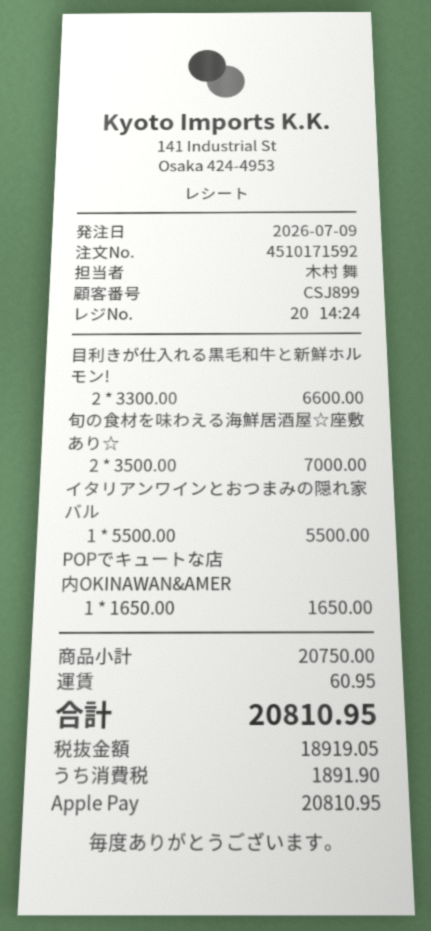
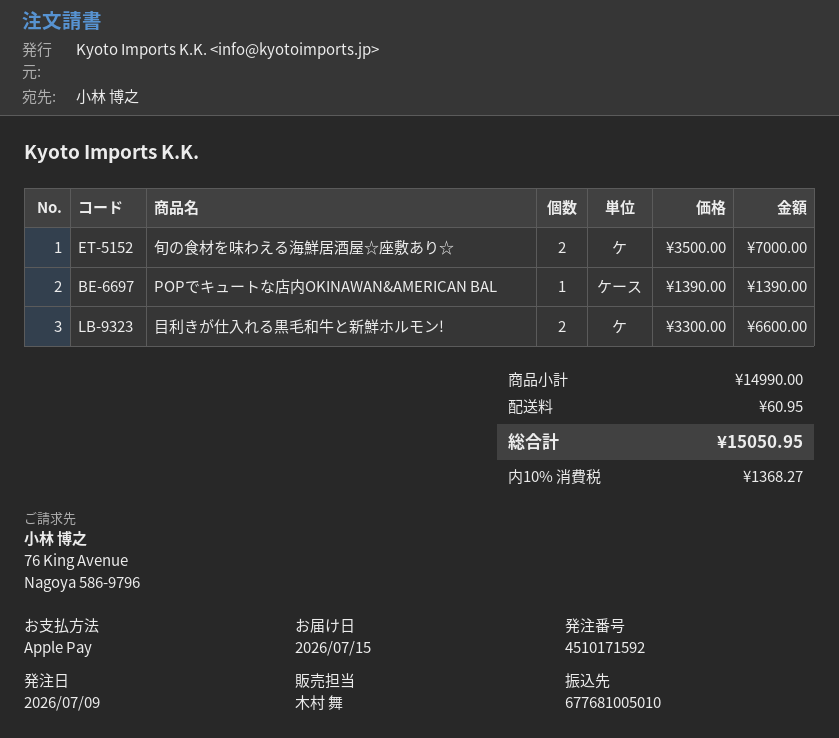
イタリアンワインとおつまみの隠れ家バル: 1 x 5500.00 = 5500.00 -> none
POPでキュートな店内OKINAWAN&AMER: 1 x 1650.00 = 1650.00 -> 1 x 1390.00 = 1390.00
subtotal: 20750.00 -> 14990.00
tax: 1891.90 -> 1368.27
total: 20810.95 -> 15050.95

